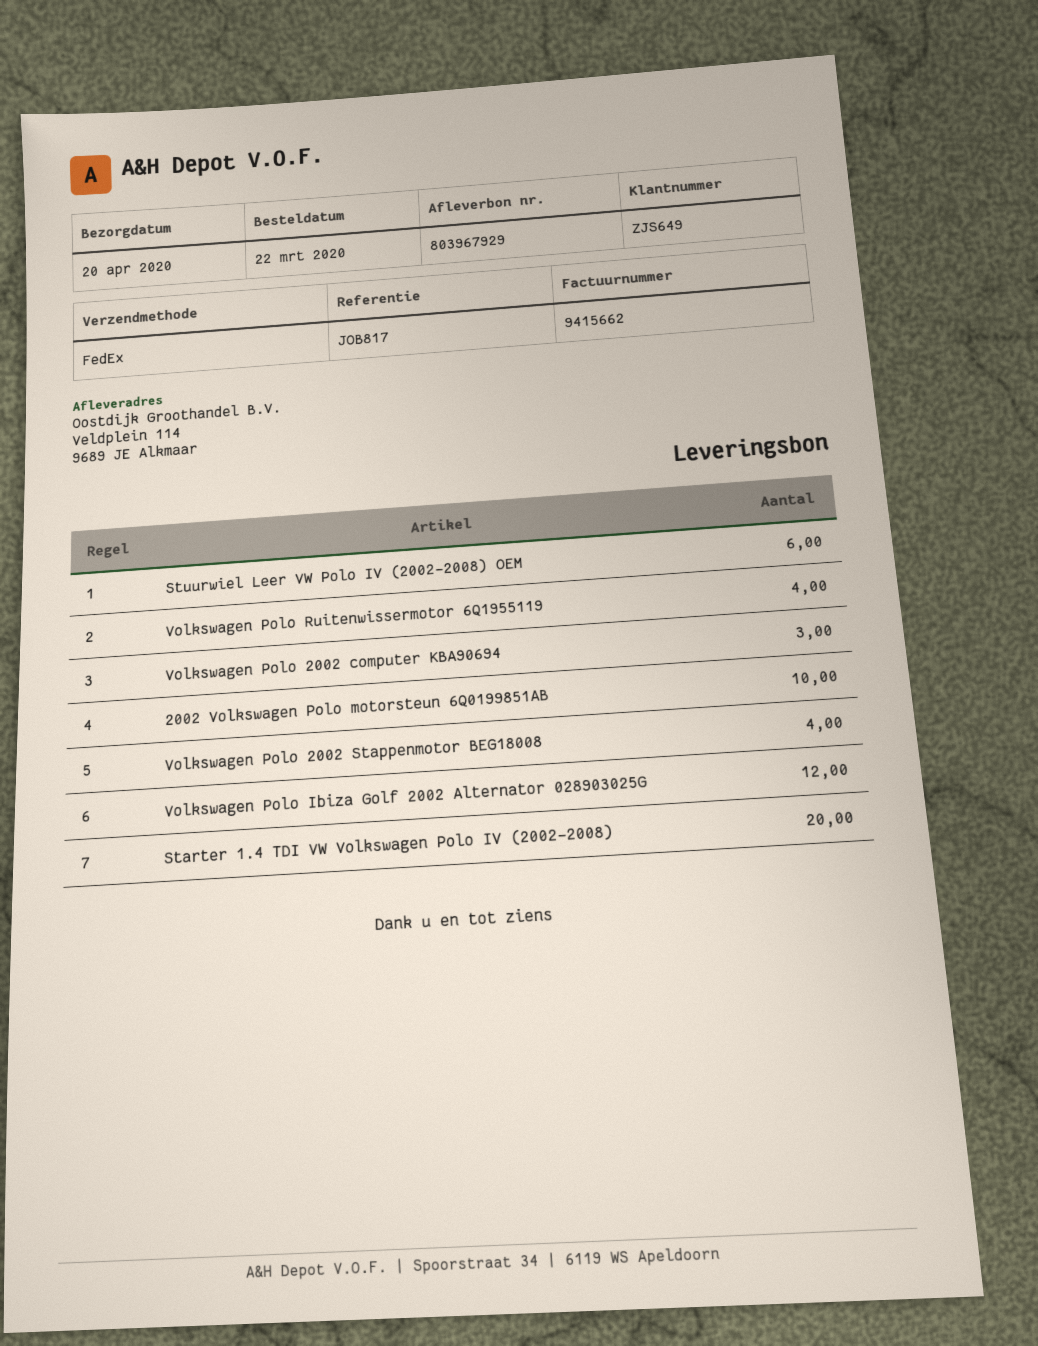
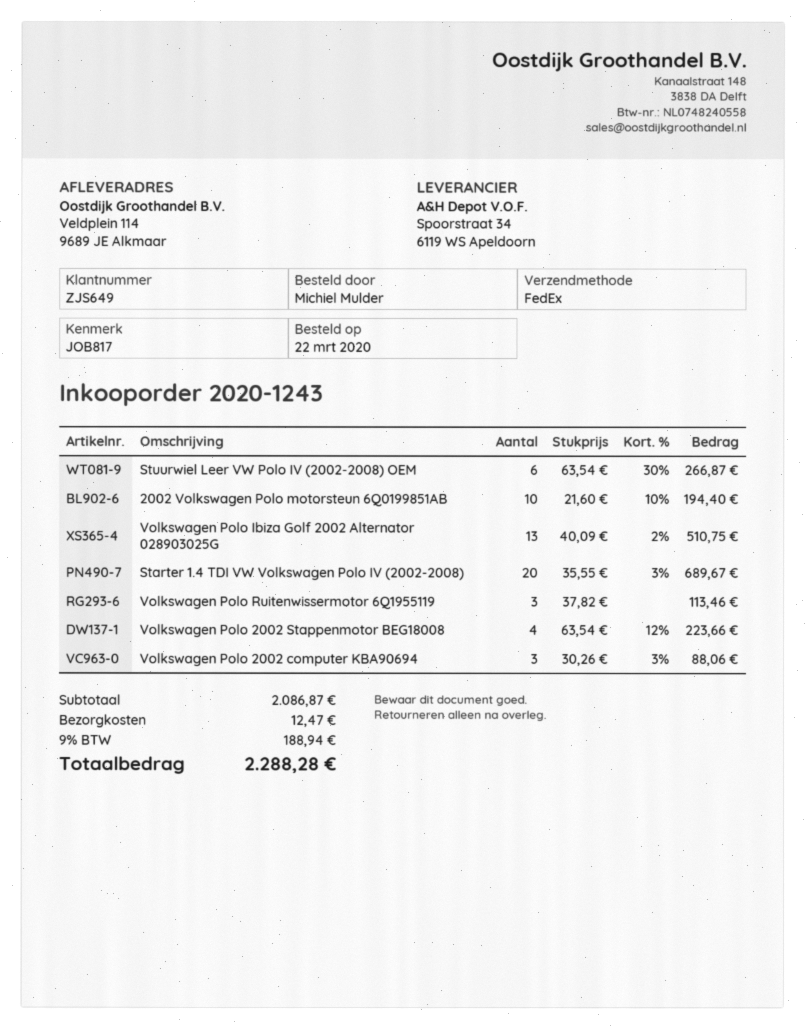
Volkswagen Polo Ruitenwissermotor 6Q1955119: 4 -> 3
Volkswagen Polo Ibiza Golf 2002 Alternator 028903025G: 12 -> 13

